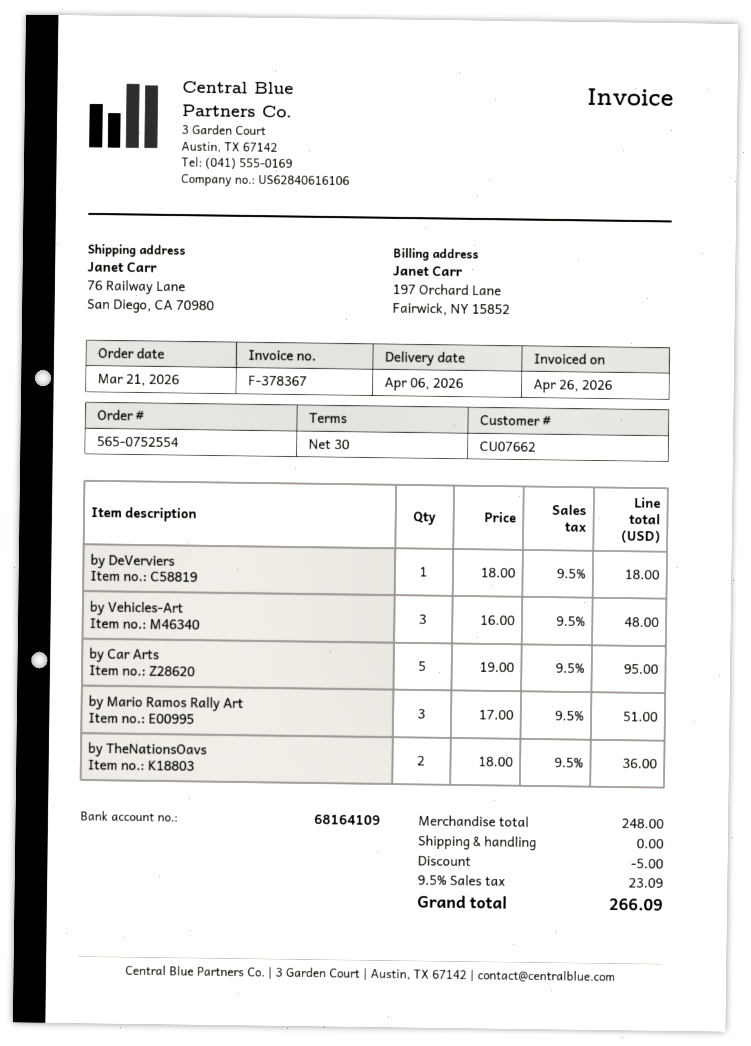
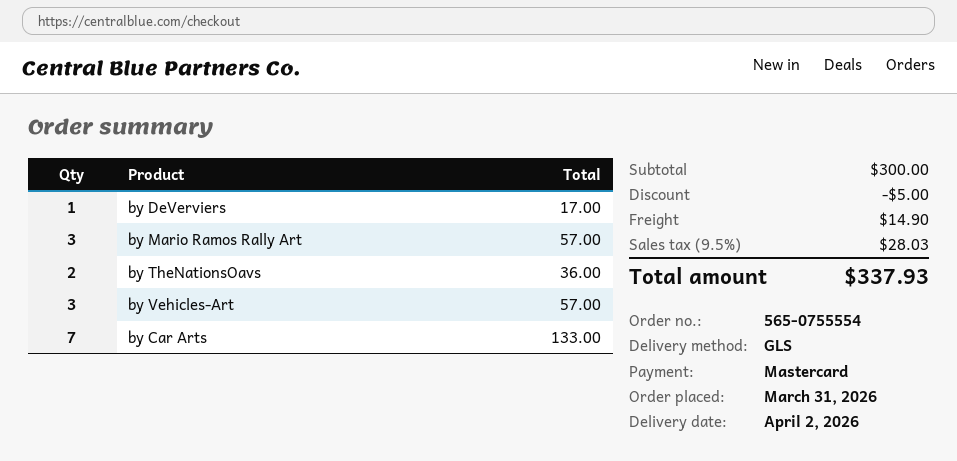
order number: 565-0752554 -> 565-0755554
order date: 2026-03-21 -> 2026-03-31
delivery date: 2026-04-06 -> 2026-04-02
by DeVerviers: 1 for 18.00 -> 1 for 17.00
by Vehicles-Art: 3 for 48.00 -> 3 for 57.00
by Car Arts: 5 for 95.00 -> 7 for 133.00
by Mario Ramos Rally Art: 3 for 51.00 -> 3 for 57.00
subtotal: 248.00 -> 300.00
shipping: 0.00 -> 14.90
tax: 9.5% = 23.09 -> 9.5% = 28.03
total: 266.09 -> 337.93

